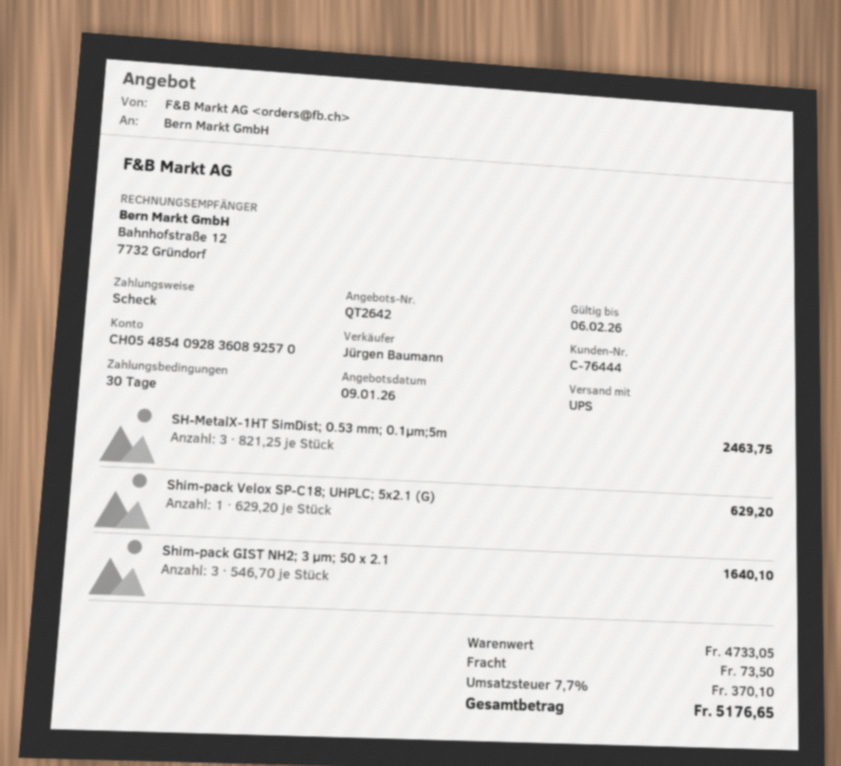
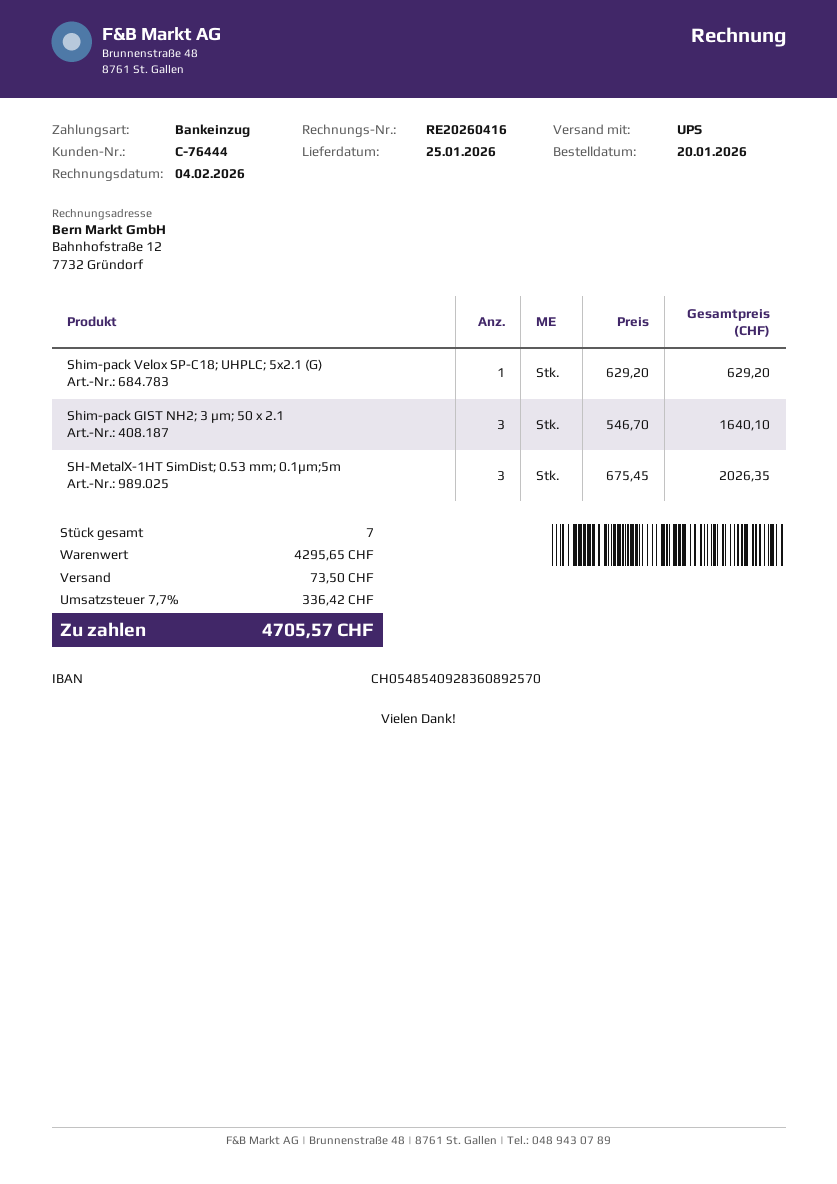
payment method: cheque -> direct debit
SH-MetalX-1HT SimDist; 0.53 mm; 0.1µm;5m: 3 x 821.25 = 2463.75 -> 3 x 675.45 = 2026.35
subtotal: 4733.05 -> 4295.65
tax: 7.7% = 370.10 -> 7.7% = 336.42
total: 5176.65 -> 4705.57

